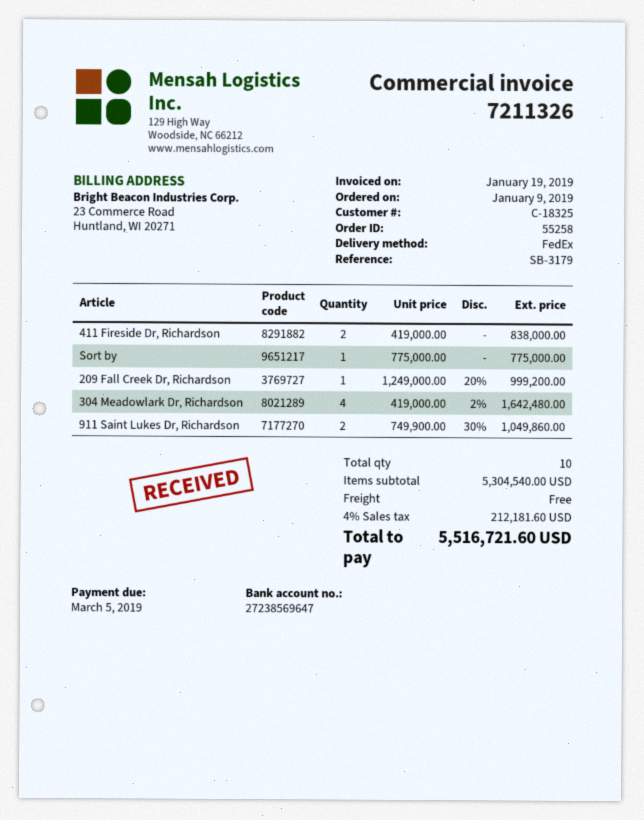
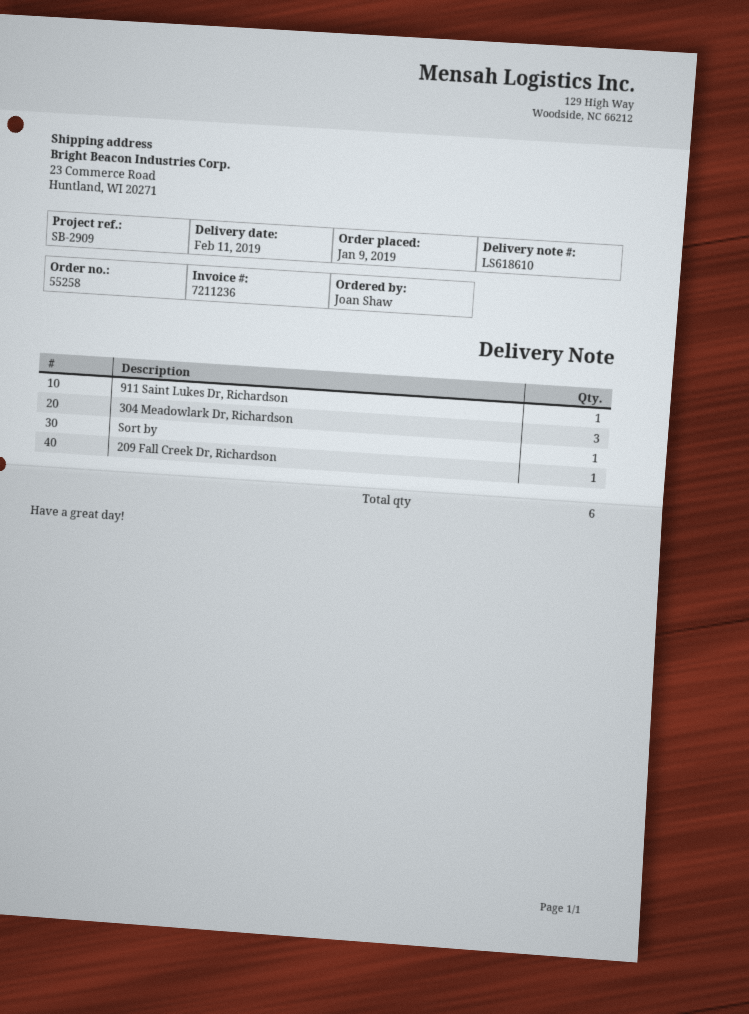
invoice number: 7211326 -> 7211236
reference: SB-3179 -> SB-2909
411 Fireside Dr, Richardson: 2 -> none
304 Meadowlark Dr, Richardson: 4 -> 3
911 Saint Lukes Dr, Richardson: 2 -> 1
total quantity: 10 -> 6

